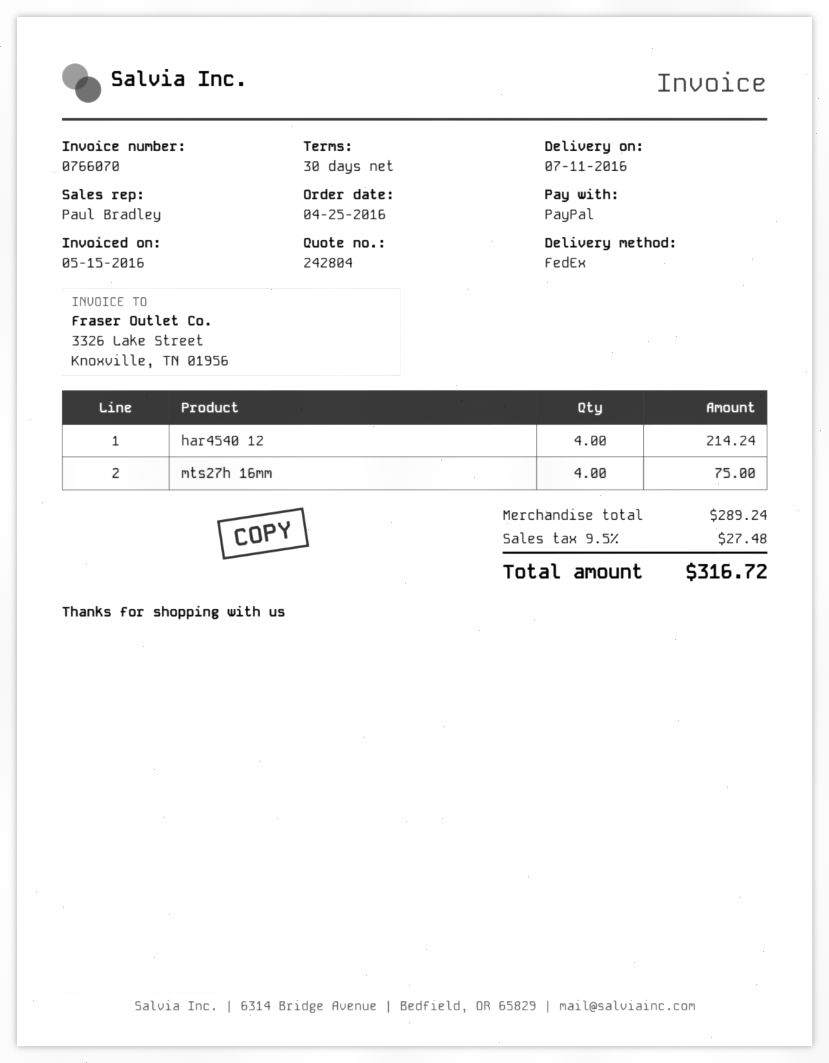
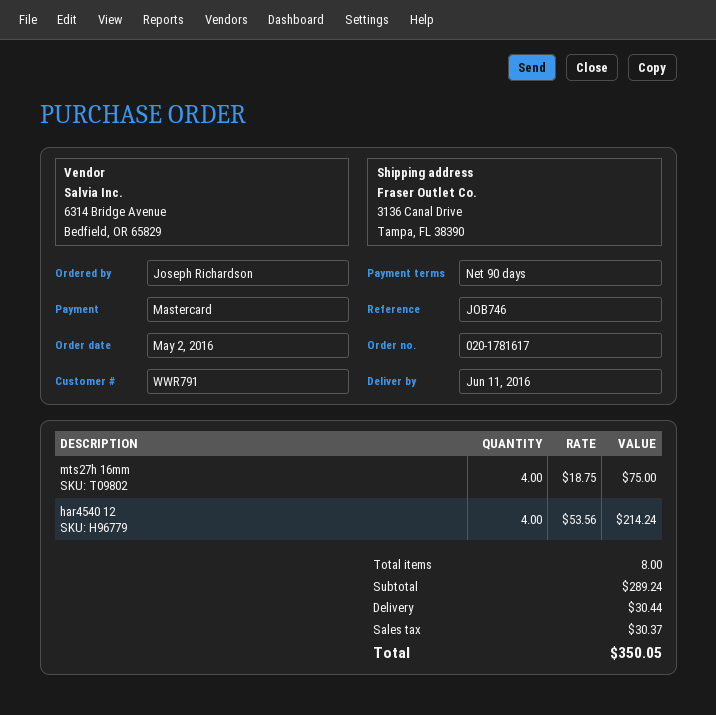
order date: 2016-04-25 -> 2016-05-02
delivery date: 2016-07-11 -> 2016-06-11
payment terms: 30 days -> 90 days
payment method: PayPal -> Mastercard
shipping: none -> 30.44
tax: 27.48 -> 30.37
total: 316.72 -> 350.05

